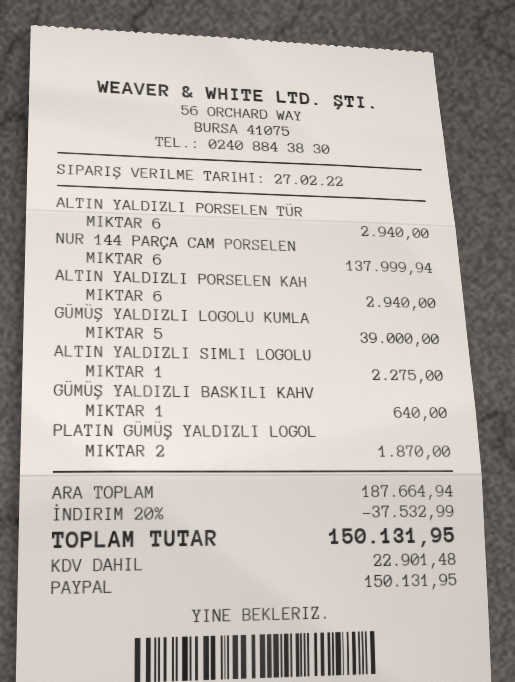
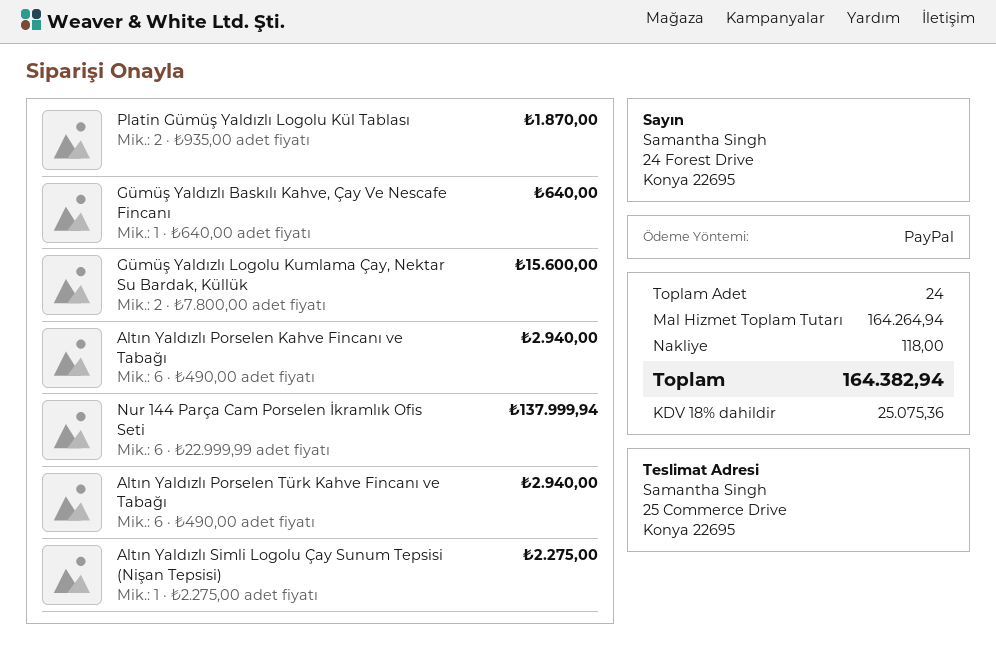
GÜMÜŞ YALDIZLI LOGOLU KUMLA: 5 for 39000.00 -> 2 for 15600.00
subtotal: 187664.94 -> 164264.94
discount: 20% = 37532.99 -> none
shipping: none -> 118.00
tax: 22901.48 -> 25075.36
total: 150131.95 -> 164382.94

